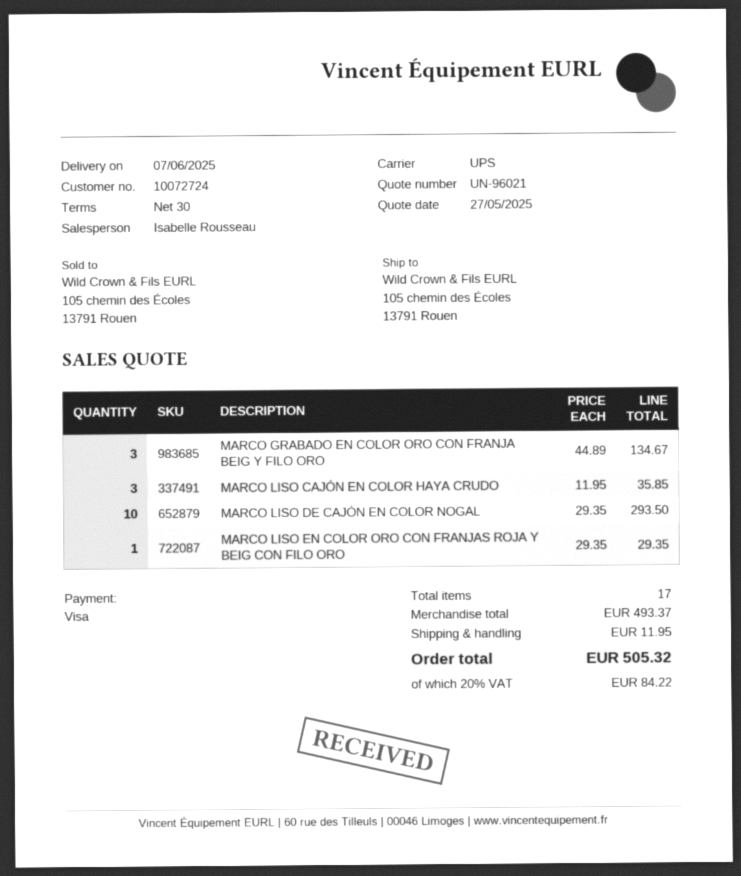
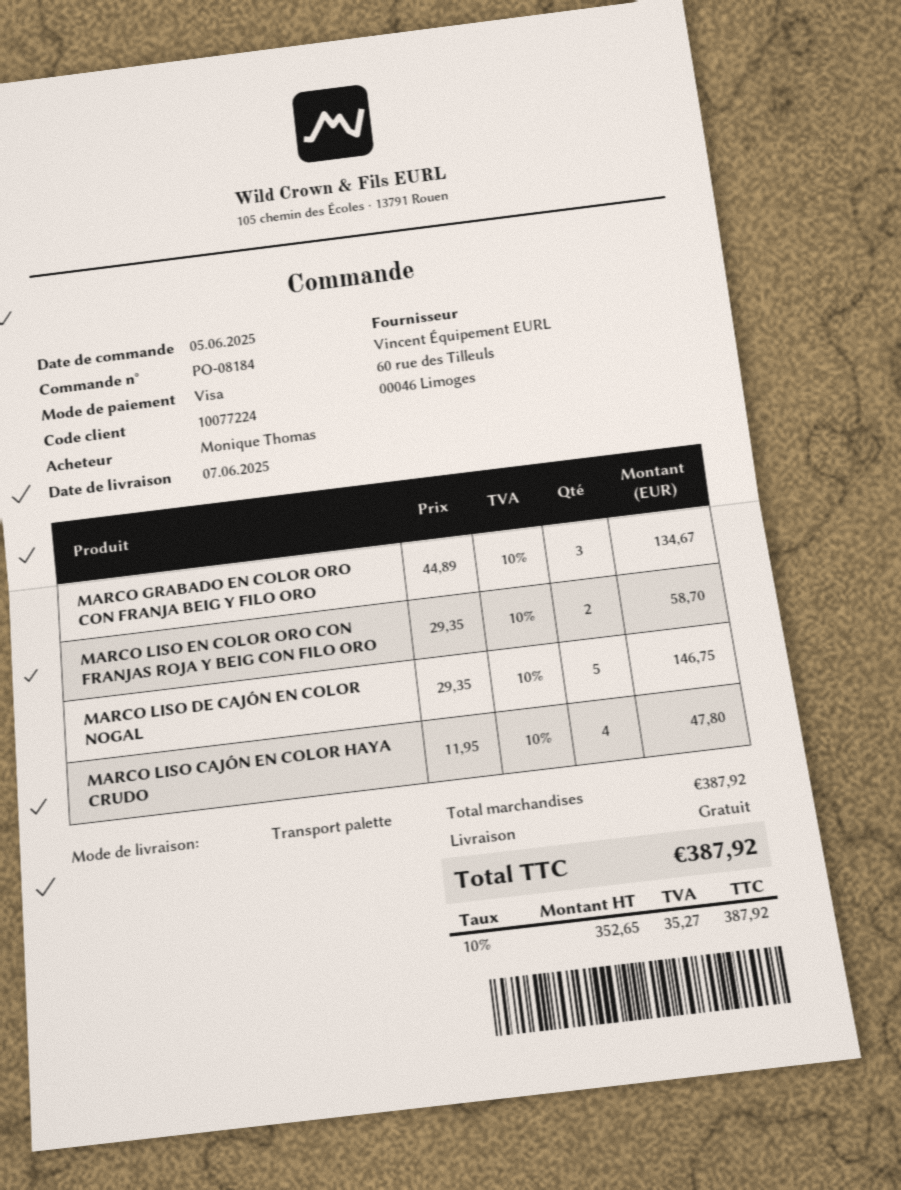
customer number: 10072724 -> 10077224
shipping method: UPS -> pallet freight
MARCO LISO CAJÓN EN COLOR HAYA CRUDO: 3 x 11.95 = 35.85 -> 4 x 11.95 = 47.80
MARCO LISO DE CAJÓN EN COLOR NOGAL: 10 x 29.35 = 293.50 -> 5 x 29.35 = 146.75
MARCO LISO EN COLOR ORO CON FRANJAS ROJA Y BEIG CON FILO ORO: 1 x 29.35 = 29.35 -> 2 x 29.35 = 58.70
subtotal: 493.37 -> 387.92
shipping: 11.95 -> 0.00
tax: 20% = 84.22 -> 10% = 35.27
total: 505.32 -> 387.92

